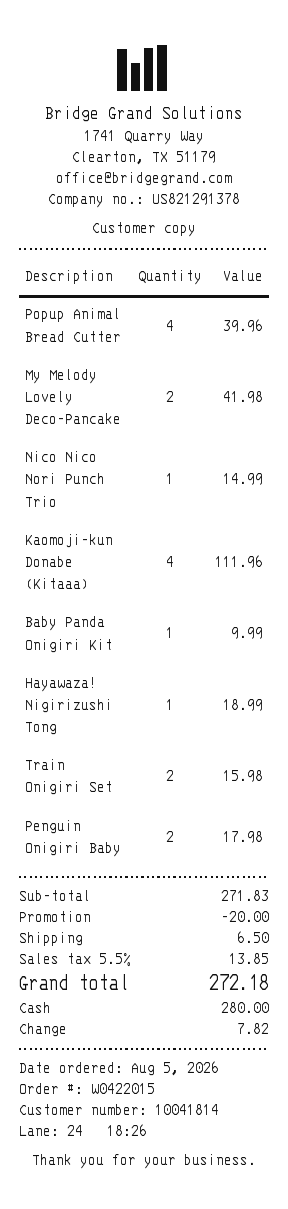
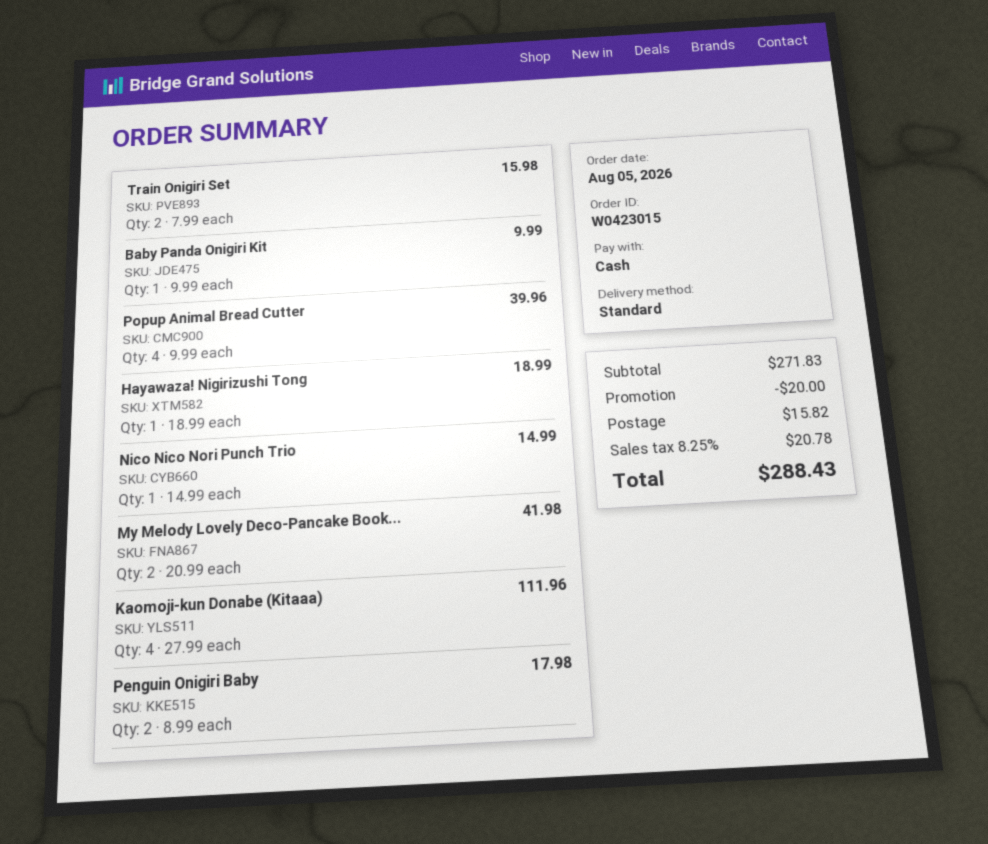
order number: W0422015 -> W0423015
shipping: 6.50 -> 15.82
tax: 5.5% = 13.85 -> 8.25% = 20.78
total: 272.18 -> 288.43

